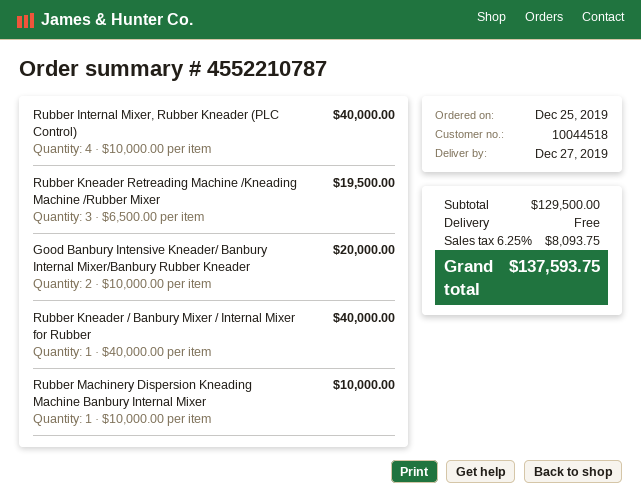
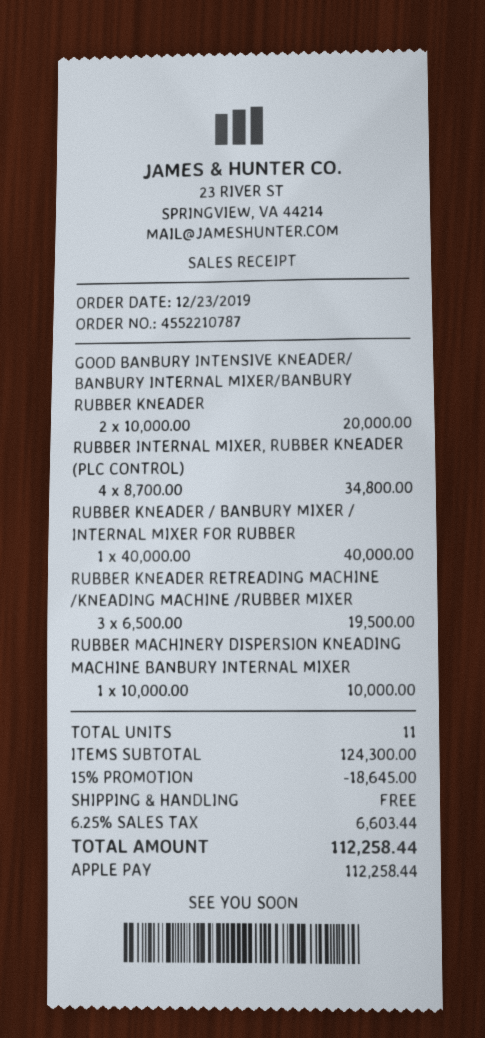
order date: 2019-12-25 -> 2019-12-23
Rubber Internal Mixer, Rubber Kneader (PLC Control): 4 x 10000.00 = 40000.00 -> 4 x 8700.00 = 34800.00
subtotal: 129500.00 -> 124300.00
discount: none -> 15% = 18645.00
tax: 6.25% = 8093.75 -> 6.25% = 6603.44
total: 137593.75 -> 112258.44

